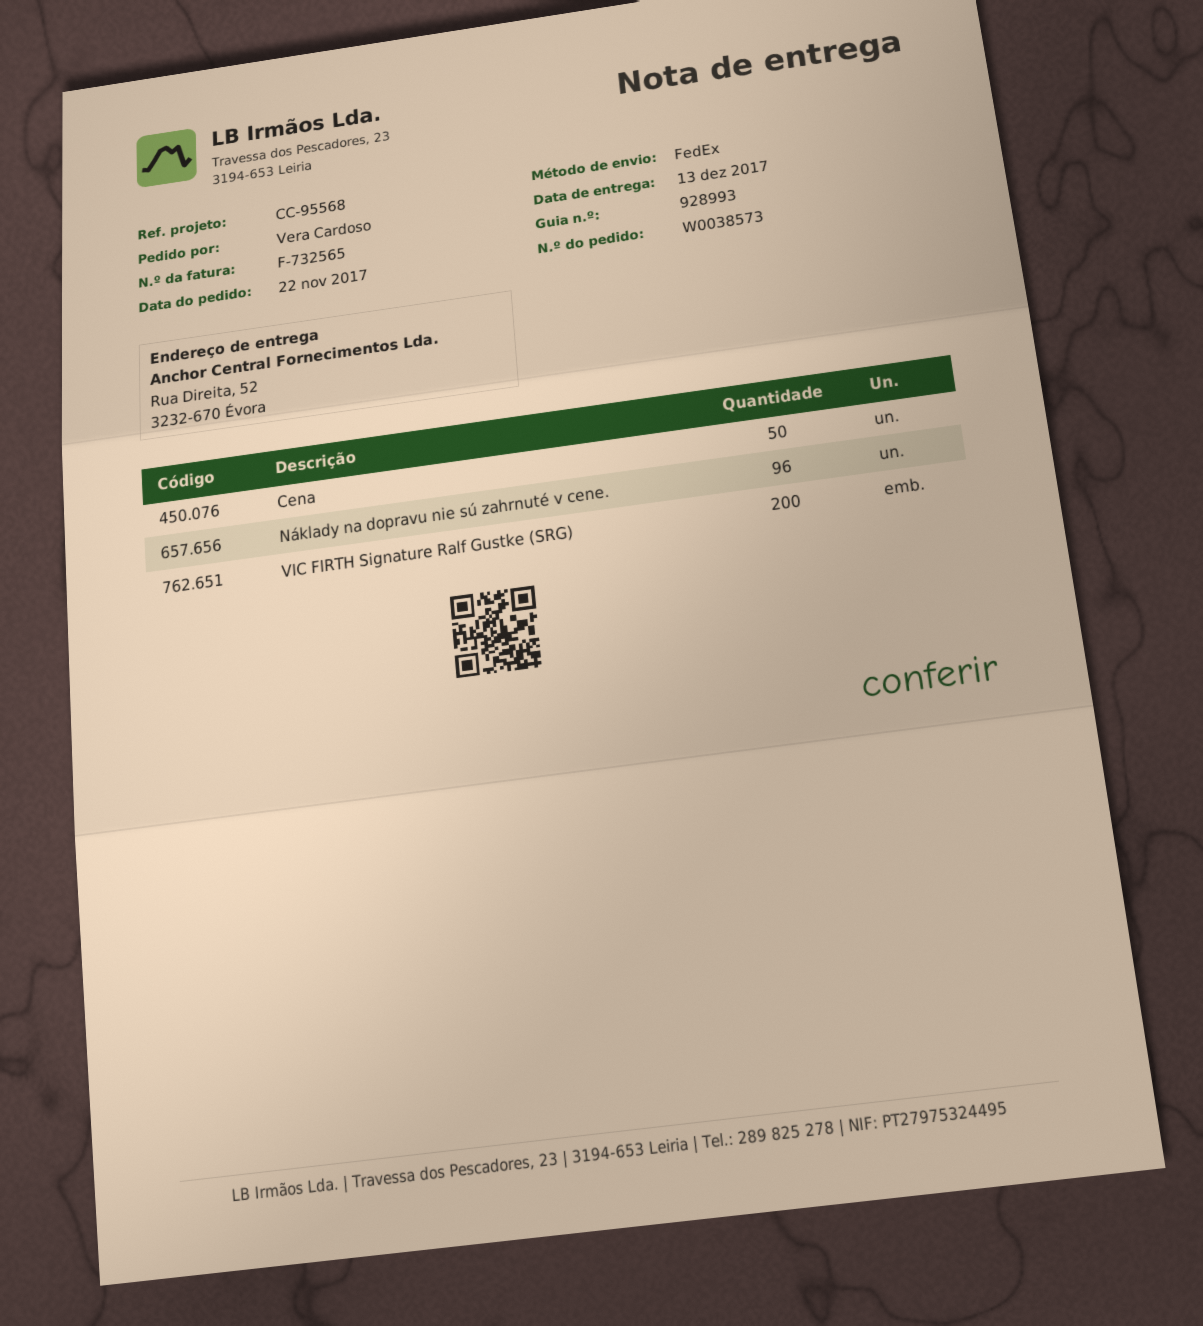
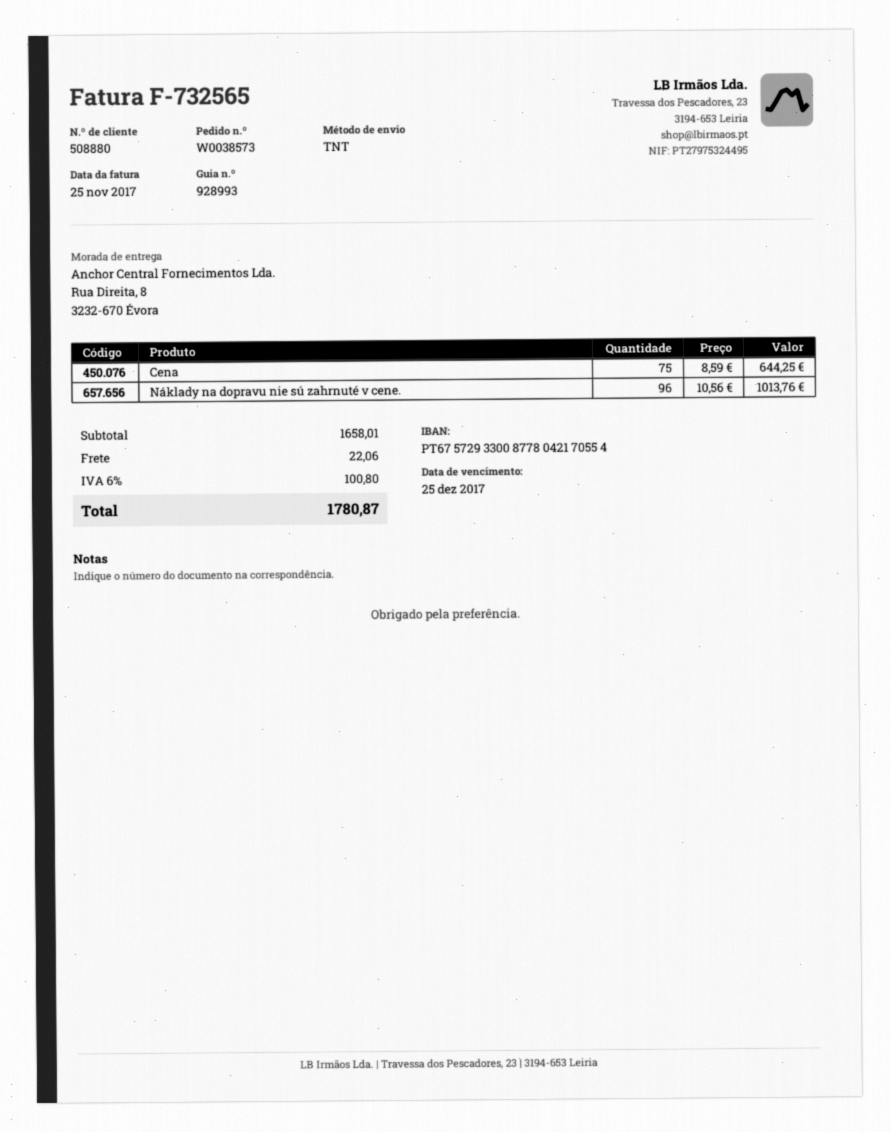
shipping method: FedEx -> TNT
ship to: Rua Direita, 52, 3232-670 Évora -> Rua Direita, 8, 3232-670 Évora
Cena: 50 -> 75
VIC FIRTH Signature Ralf Gustke (SRG): 200 -> none

